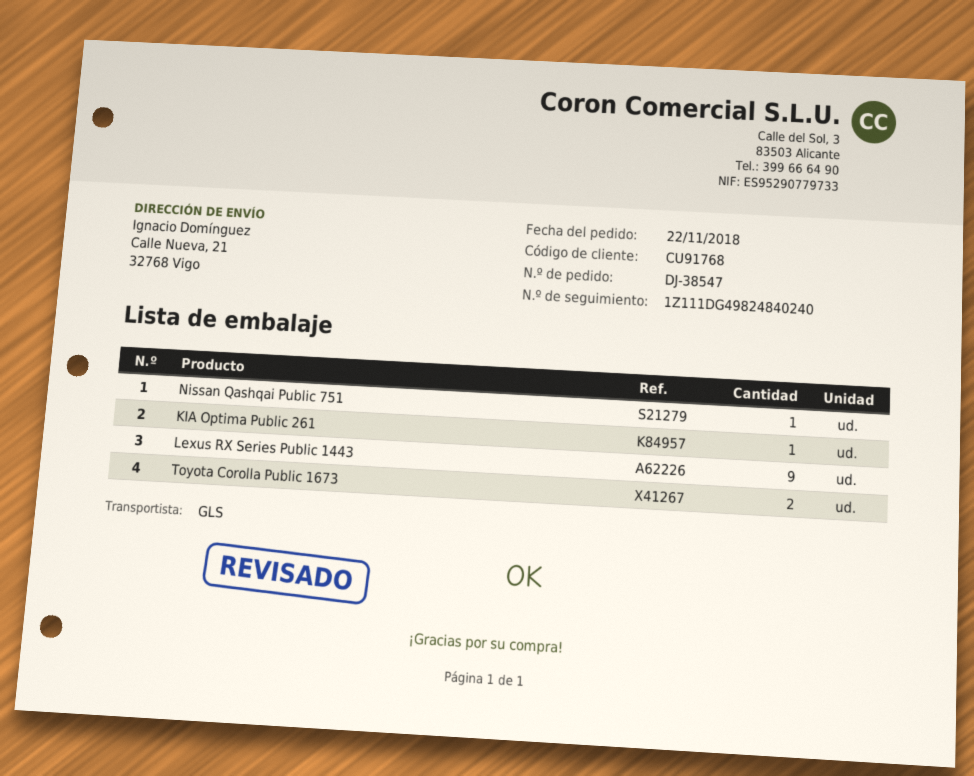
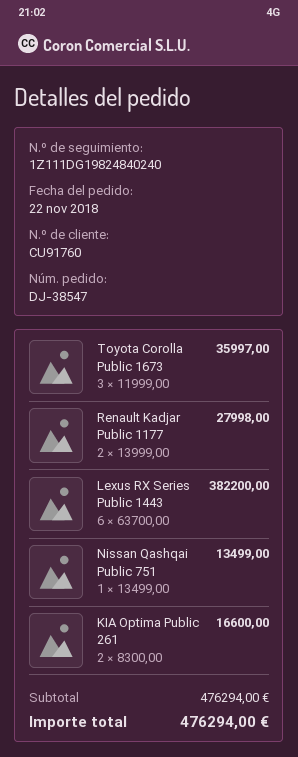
customer number: CU91768 -> CU91760
tracking number: 1Z111DG49824840240 -> 1Z111DG19824840240
KIA Optima Public 261: 1 -> 2
Lexus RX Series Public 1443: 9 -> 6
Toyota Corolla Public 1673: 2 -> 3
Renault Kadjar Public 1177: none -> 2

